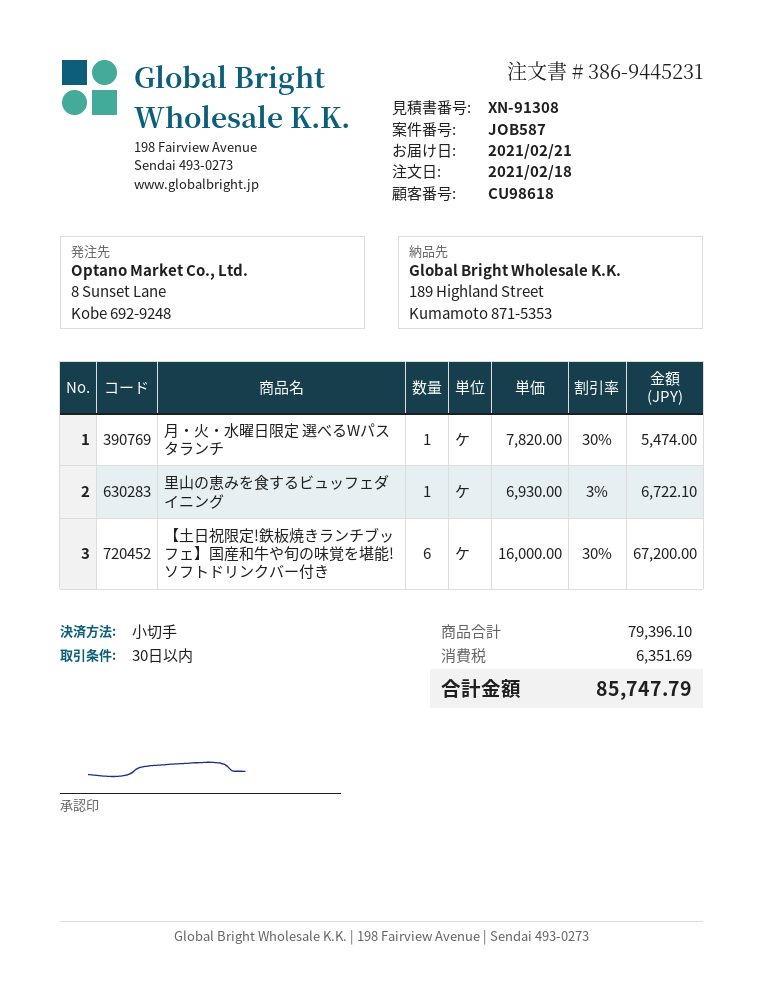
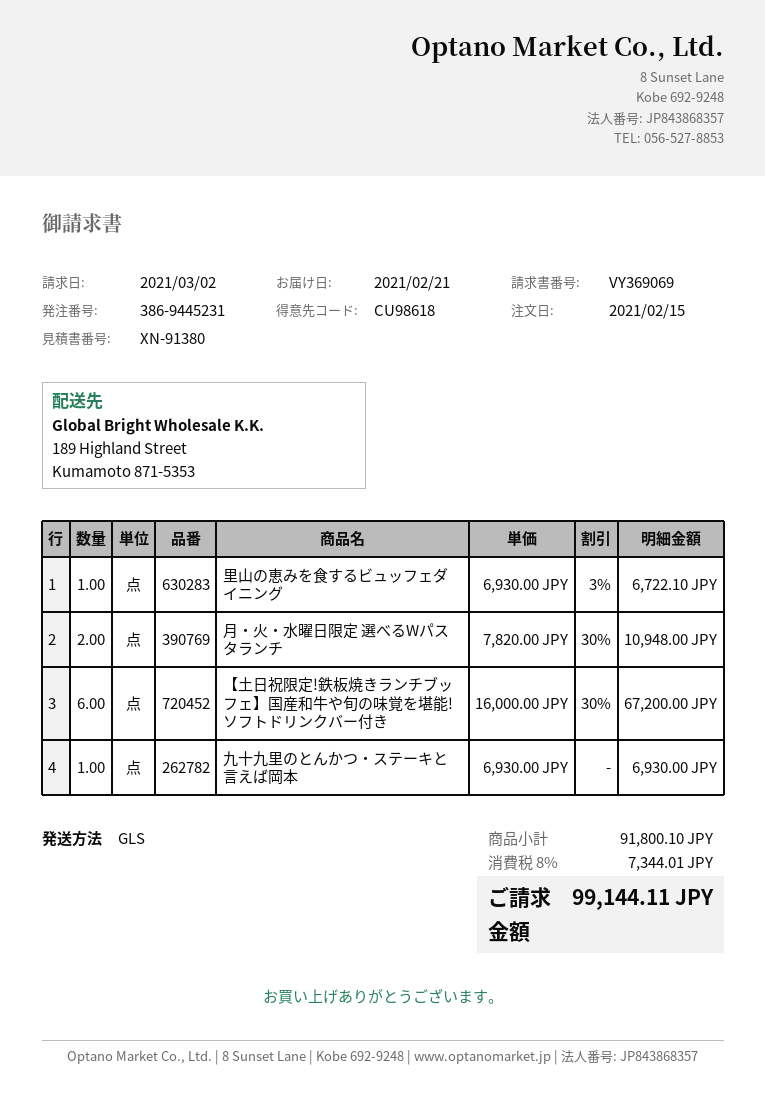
quote number: XN-91308 -> XN-91380
order date: 2021-02-18 -> 2021-02-15
月・火・水曜日限定 選べるWパスタランチ: 1 x 7820.00 - 30% = 5474.00 -> 2 x 7820.00 - 30% = 10948.00
九十九里のとんかつ・ステーキと言えば岡本: none -> 1 x 6930.00 = 6930.00
subtotal: 79396.10 -> 91800.10
tax: 6351.69 -> 7344.01
total: 85747.79 -> 99144.11

